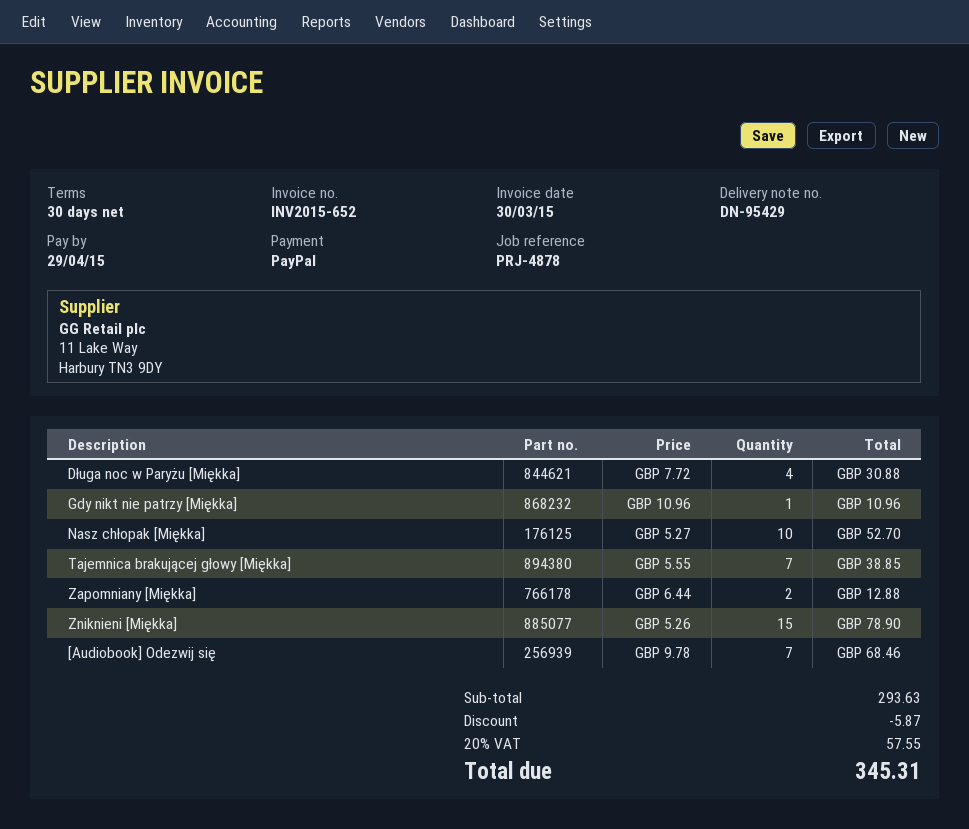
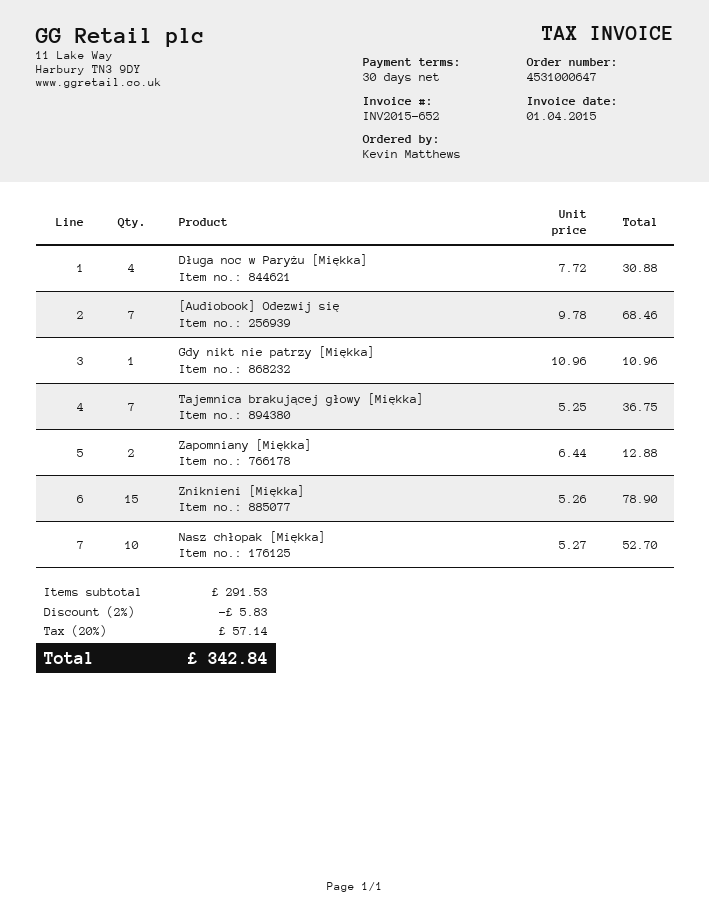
invoice date: 2015-03-30 -> 2015-04-01
Tajemnica brakującej głowy [Miękka]: 7 x 5.55 = 38.85 -> 7 x 5.25 = 36.75
subtotal: 293.63 -> 291.53
discount: 5.87 -> 5.83
tax: 20% = 57.55 -> 20% = 57.14
total: 345.31 -> 342.84

